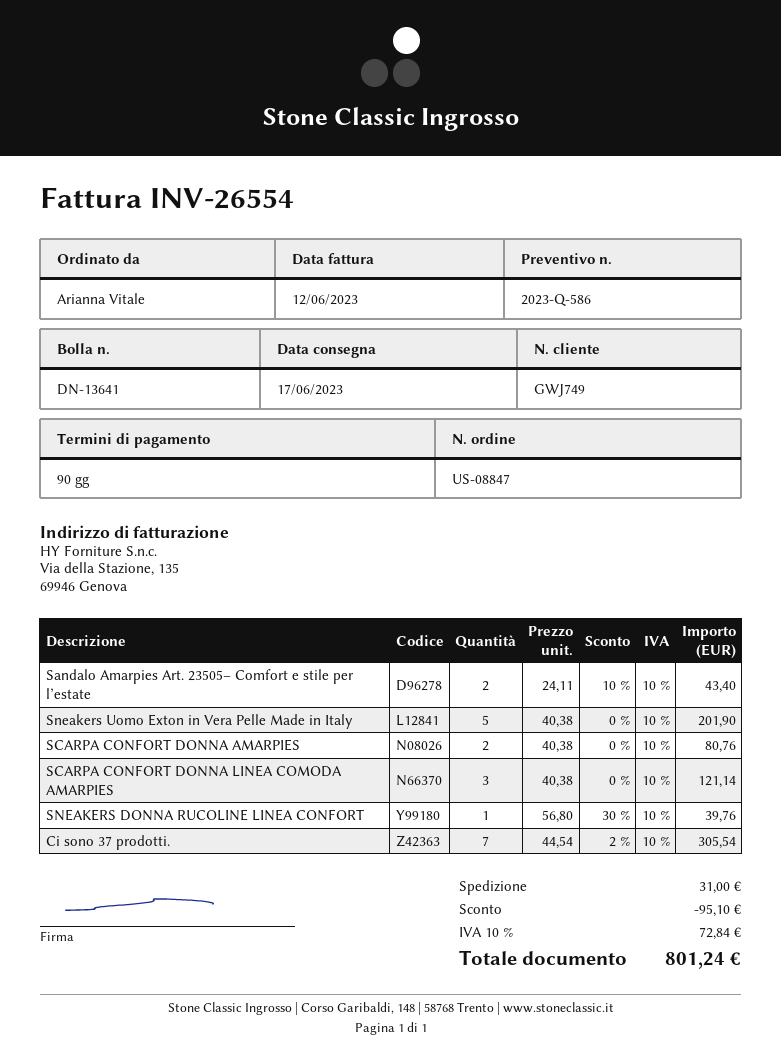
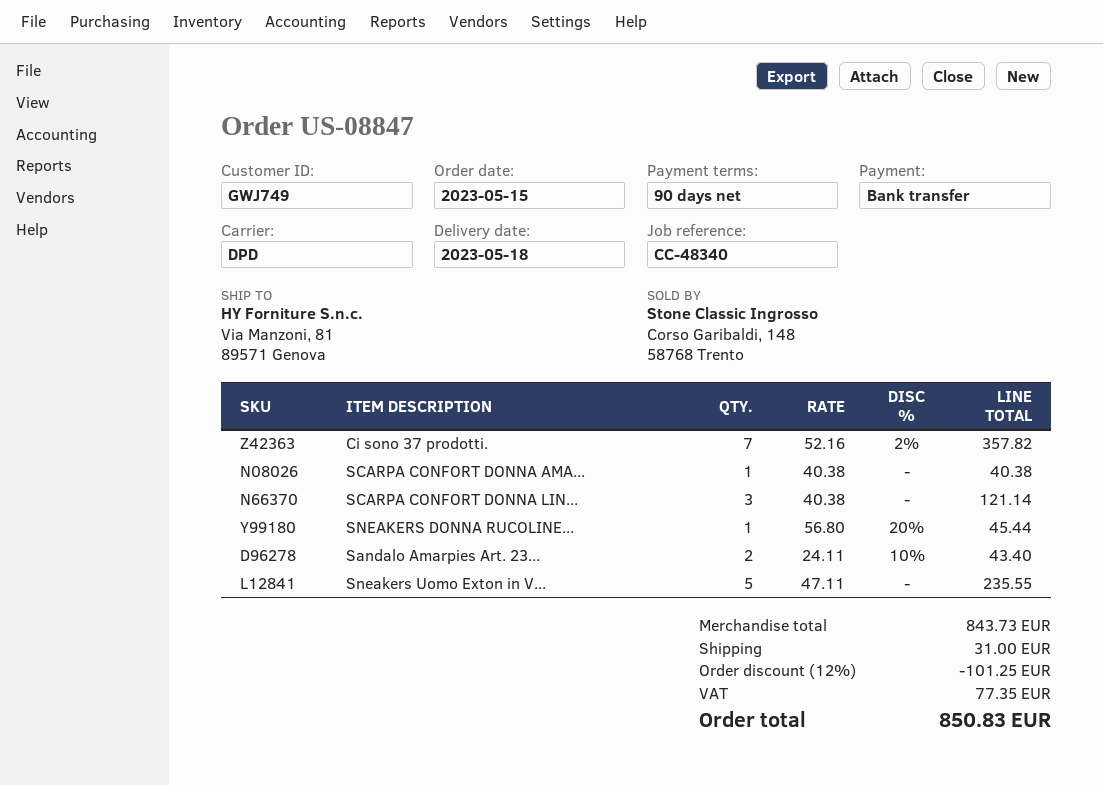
delivery date: 2023-06-17 -> 2023-05-18
Sneakers Uomo Exton in Vera Pelle Made in Italy: 5 x 40.38 = 201.90 -> 5 x 47.11 = 235.55
SCARPA CONFORT DONNA AMARPIES: 2 x 40.38 = 80.76 -> 1 x 40.38 = 40.38
SNEAKERS DONNA RUCOLINE LINEA CONFORT: 1 x 56.80 - 30% = 39.76 -> 1 x 56.80 - 20% = 45.44
Ci sono 37 prodotti.: 7 x 44.54 - 2% = 305.54 -> 7 x 52.16 - 2% = 357.82
discount: 95.10 -> 101.25
tax: 72.84 -> 77.35
total: 801.24 -> 850.83

